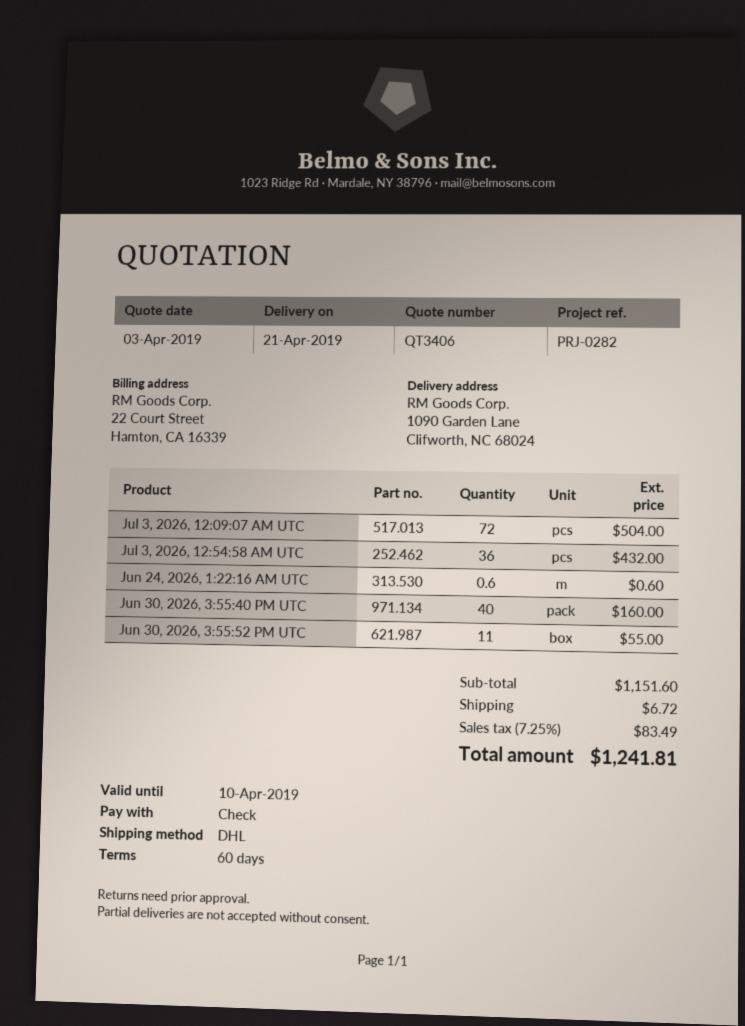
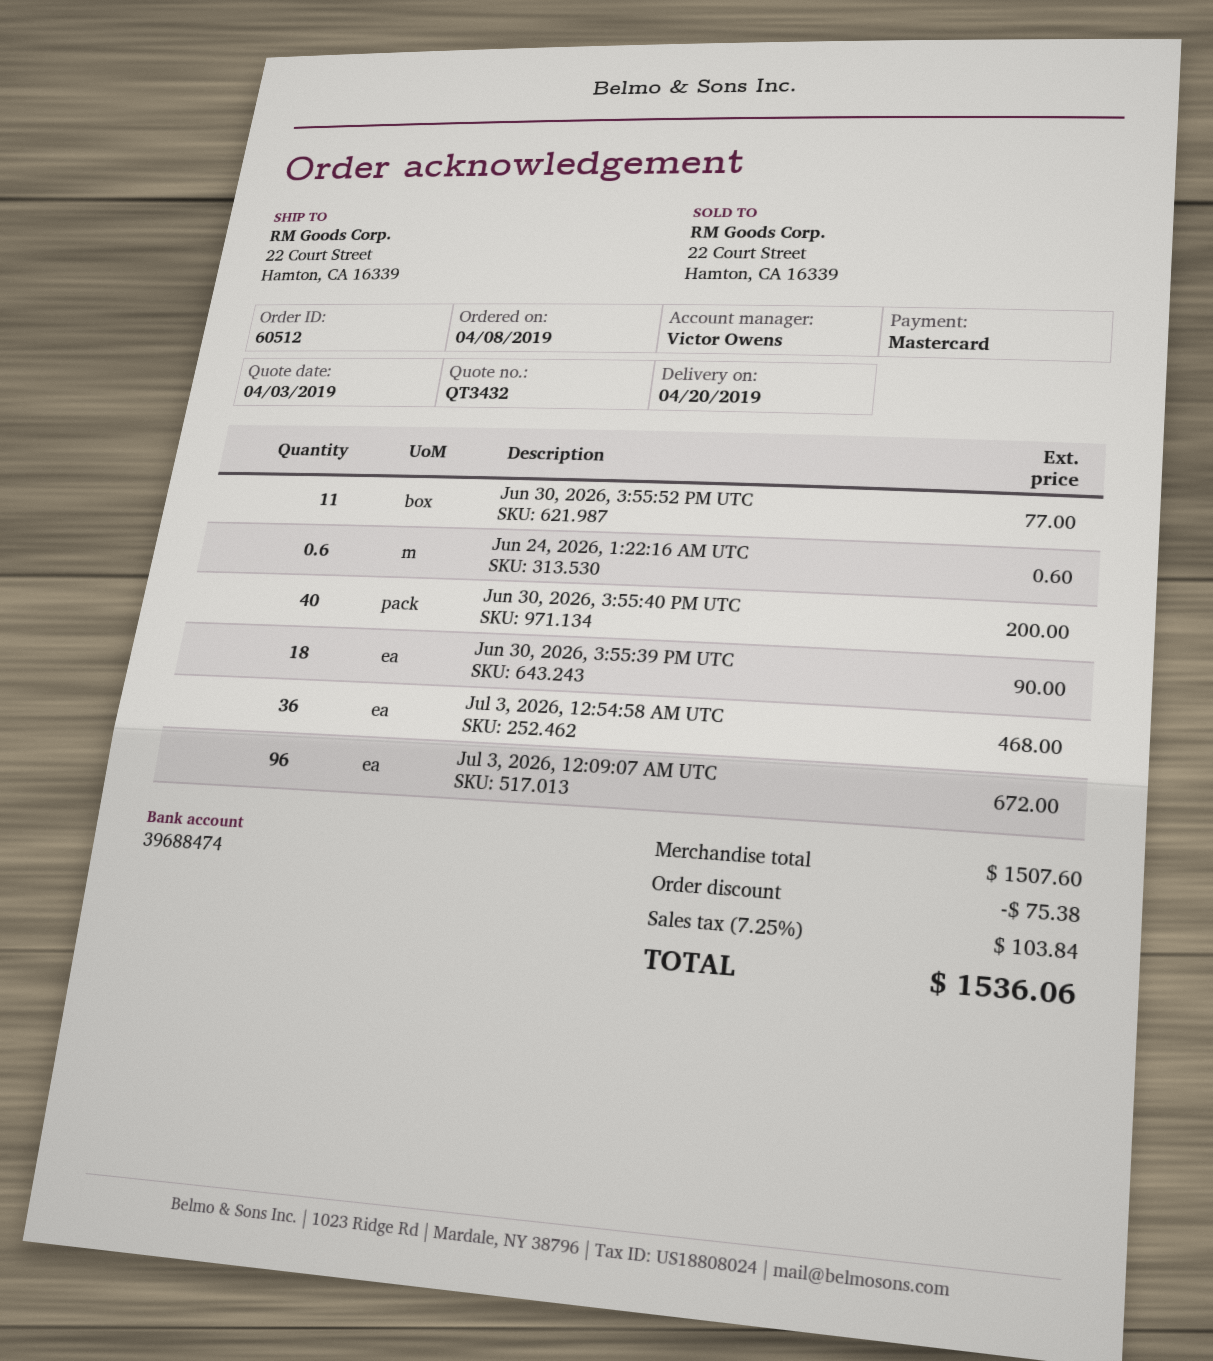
quote number: QT3406 -> QT3432
delivery date: 2019-04-21 -> 2019-04-20
payment method: cheque -> Mastercard
ship to: 1090 Garden Lane, Clifworth, NC 68024 -> 22 Court Street, Hamton, CA 16339
Jul 3, 2026, 12:09:07 AM UTC: 72 for 504.00 -> 96 for 672.00
Jul 3, 2026, 12:54:58 AM UTC: 36 for 432.00 -> 36 for 468.00
Jun 30, 2026, 3:55:40 PM UTC: 40 for 160.00 -> 40 for 200.00
Jun 30, 2026, 3:55:52 PM UTC: 11 for 55.00 -> 11 for 77.00
Jun 30, 2026, 3:55:39 PM UTC: none -> 18 for 90.00
subtotal: 1151.60 -> 1507.60
discount: none -> 75.38
shipping: 6.72 -> none
tax: 7.25% = 83.49 -> 7.25% = 103.84
total: 1241.81 -> 1536.06

